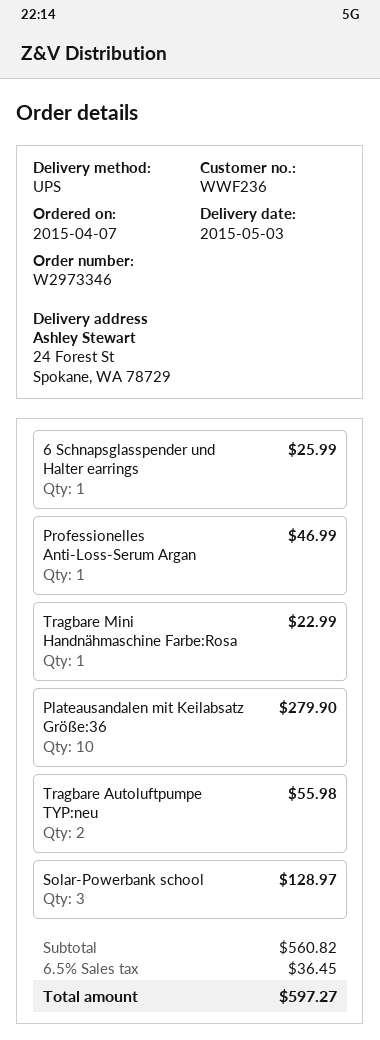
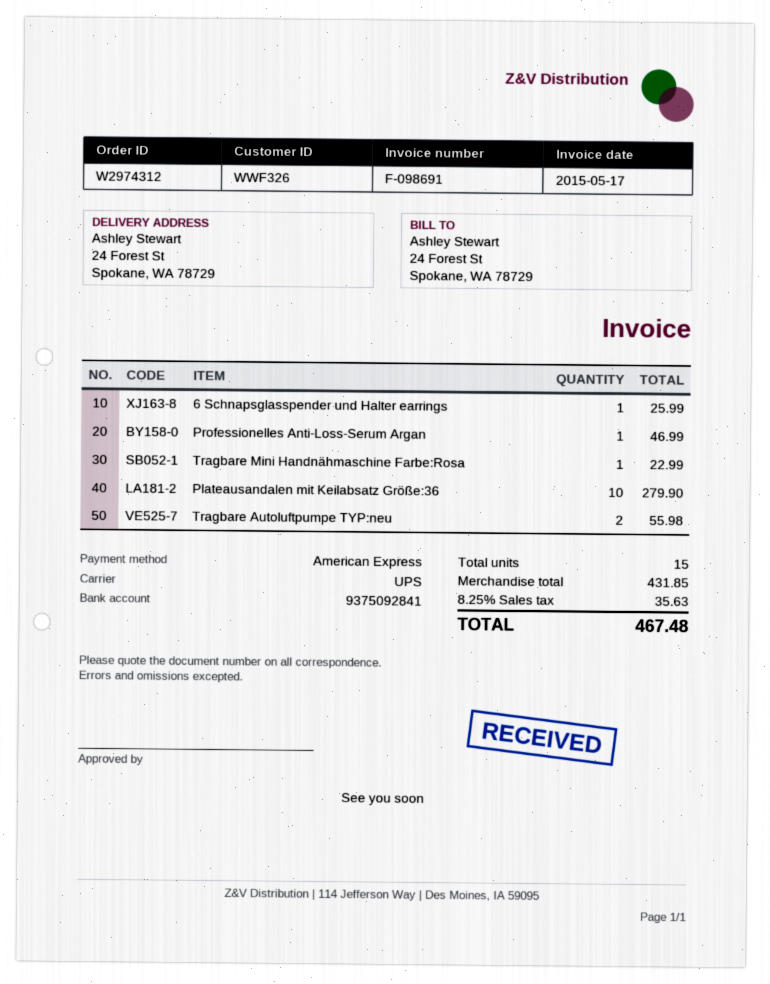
order number: W2973346 -> W2974312
customer number: WWF236 -> WWF326
Solar-Powerbank school: 3 for 128.97 -> none
subtotal: 560.82 -> 431.85
tax: 6.5% = 36.45 -> 8.25% = 35.63
total: 597.27 -> 467.48

